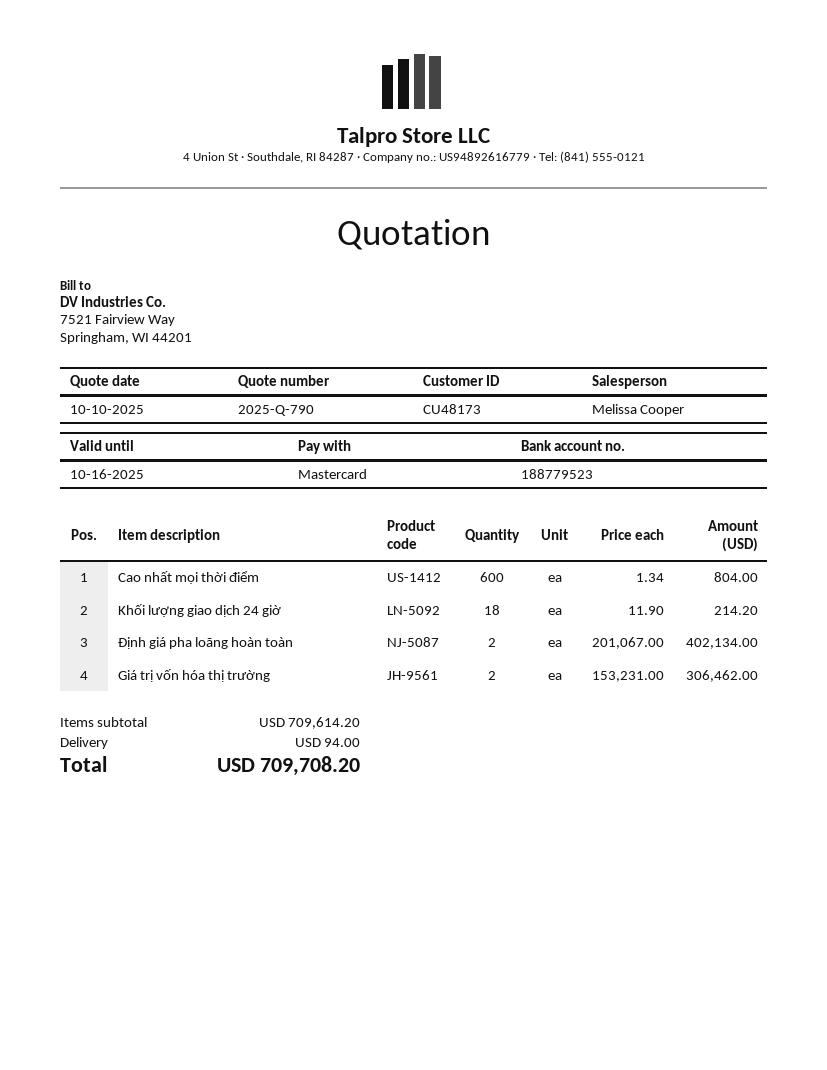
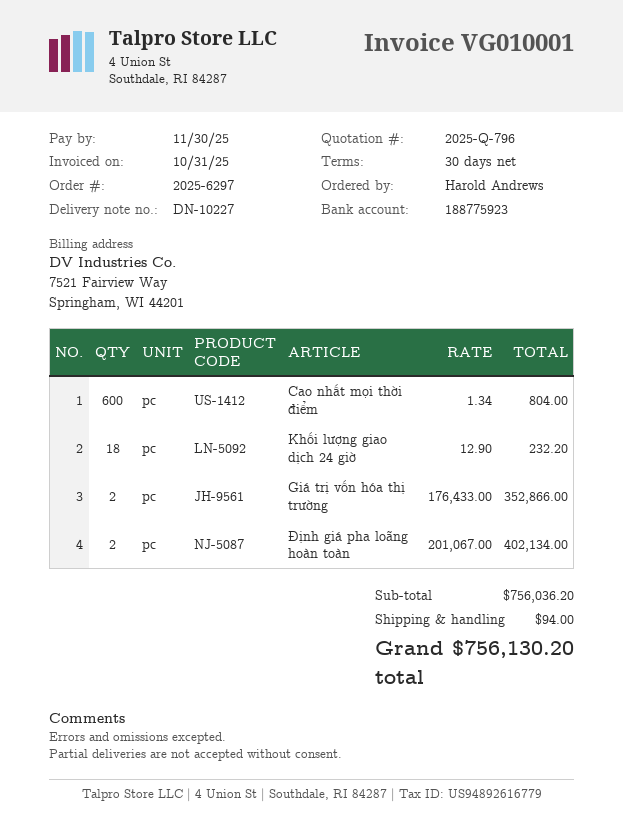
quote number: 2025-Q-790 -> 2025-Q-796
bank account: 188779523 -> 188775923
Khối lượng giao dịch 24 giờ: 18 x 11.90 = 214.20 -> 18 x 12.90 = 232.20
Giá trị vốn hóa thị trường: 2 x 153231.00 = 306462.00 -> 2 x 176433.00 = 352866.00
subtotal: 709614.20 -> 756036.20
total: 709708.20 -> 756130.20

